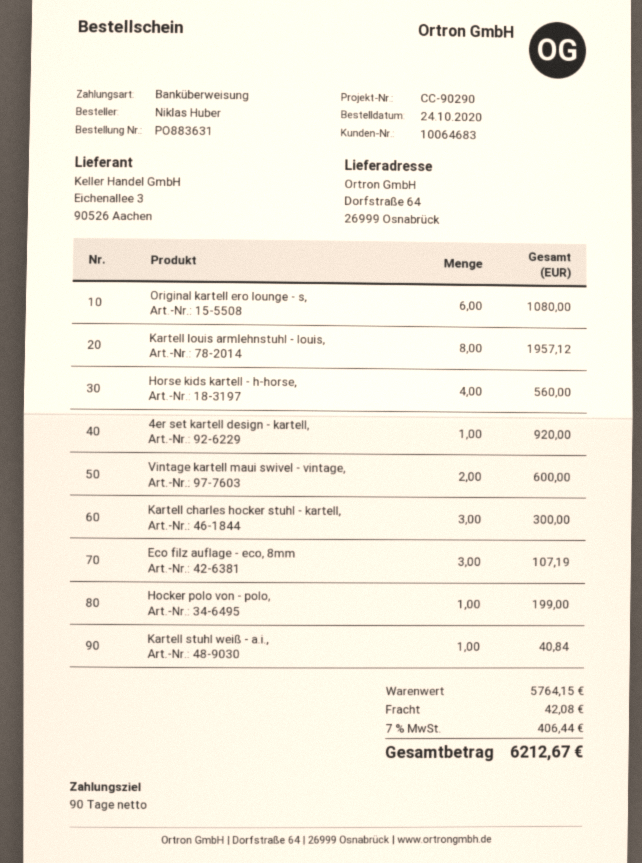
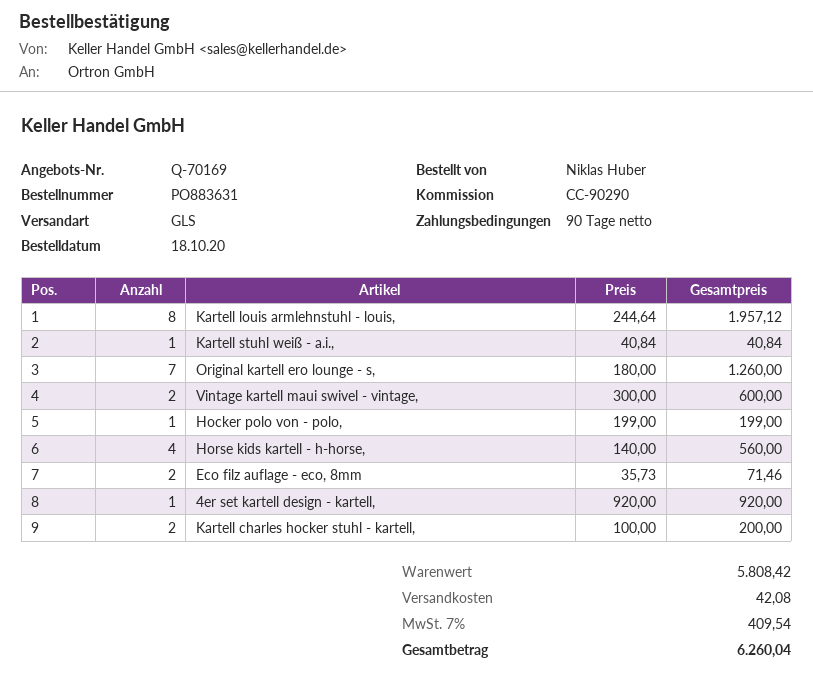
order date: 2020-10-24 -> 2020-10-18
Original kartell ero lounge - s,: 6 for 1080.00 -> 7 for 1260.00
Kartell charles hocker stuhl - kartell,: 3 for 300.00 -> 2 for 200.00
Eco filz auflage - eco, 8mm: 3 for 107.19 -> 2 for 71.46
subtotal: 5764.15 -> 5808.42
tax: 7% = 406.44 -> 7% = 409.54
total: 6212.67 -> 6260.04

